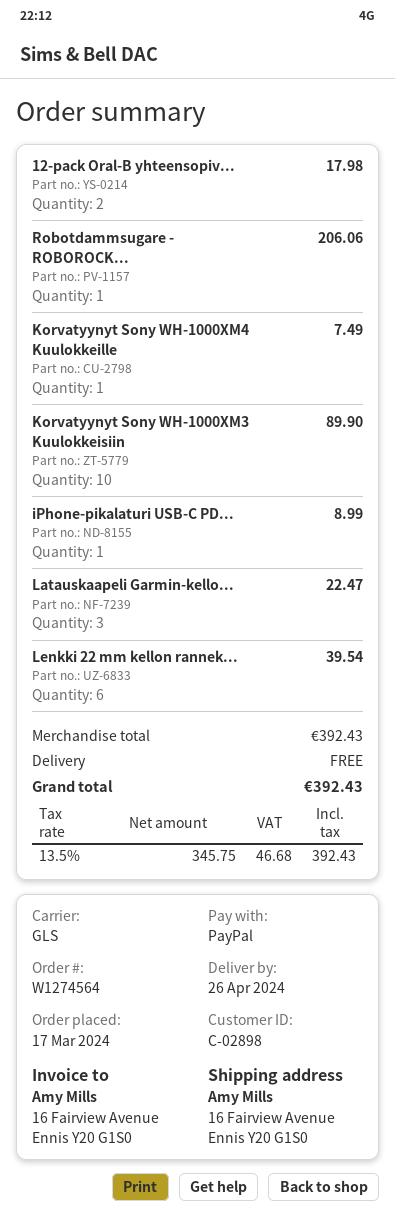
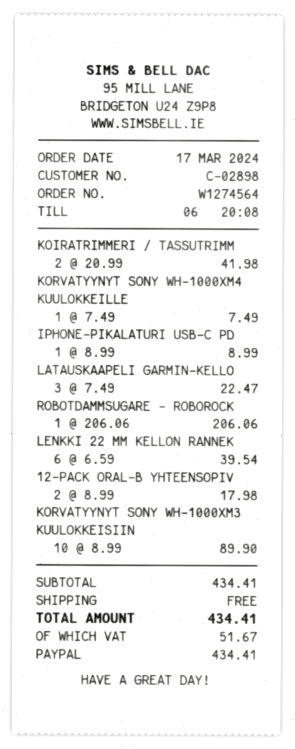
KOIRATRIMMERI / TASSUTRIMM: none -> 2 for 41.98
subtotal: 392.43 -> 434.41
tax: 46.68 -> 51.67
total: 392.43 -> 434.41

